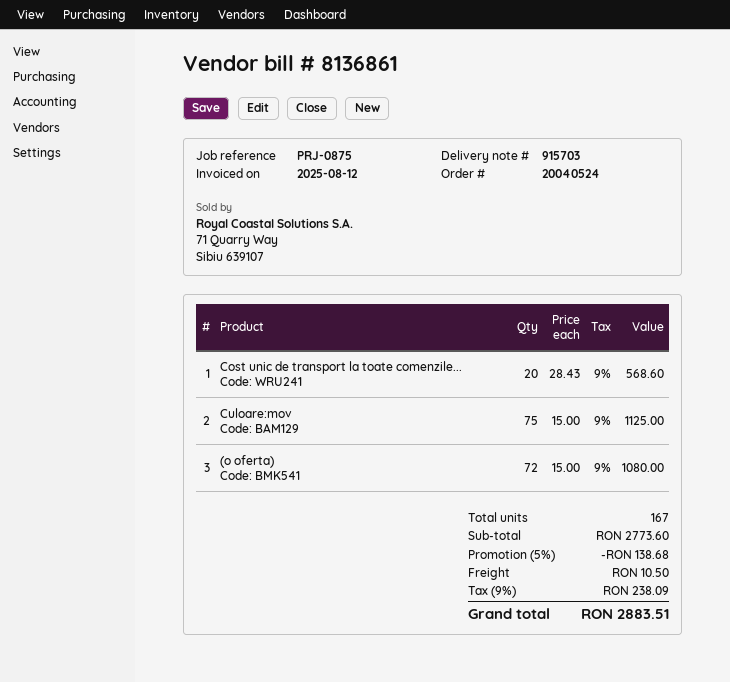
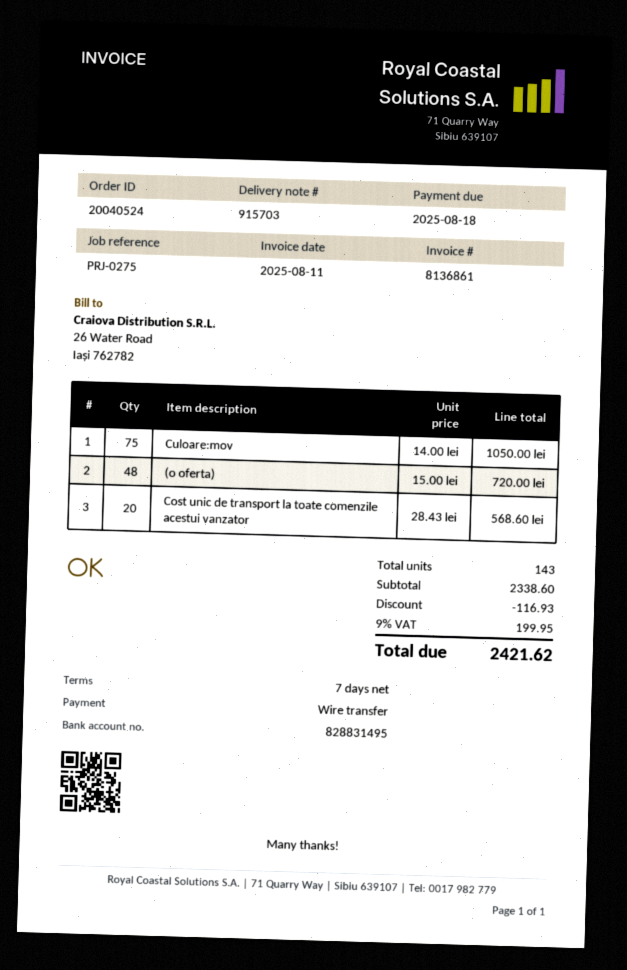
invoice date: 2025-08-12 -> 2025-08-11
reference: PRJ-0875 -> PRJ-0275
Culoare:mov: 75 x 15.00 = 1125.00 -> 75 x 14.00 = 1050.00
(o oferta): 72 x 15.00 = 1080.00 -> 48 x 15.00 = 720.00
total quantity: 167 -> 143
subtotal: 2773.60 -> 2338.60
discount: 138.68 -> 116.93
shipping: 10.50 -> none
tax: 9% = 238.09 -> 9% = 199.95
total: 2883.51 -> 2421.62

